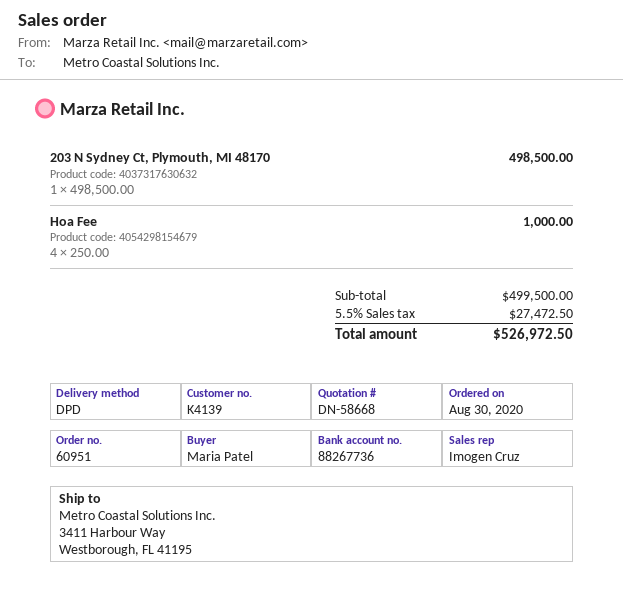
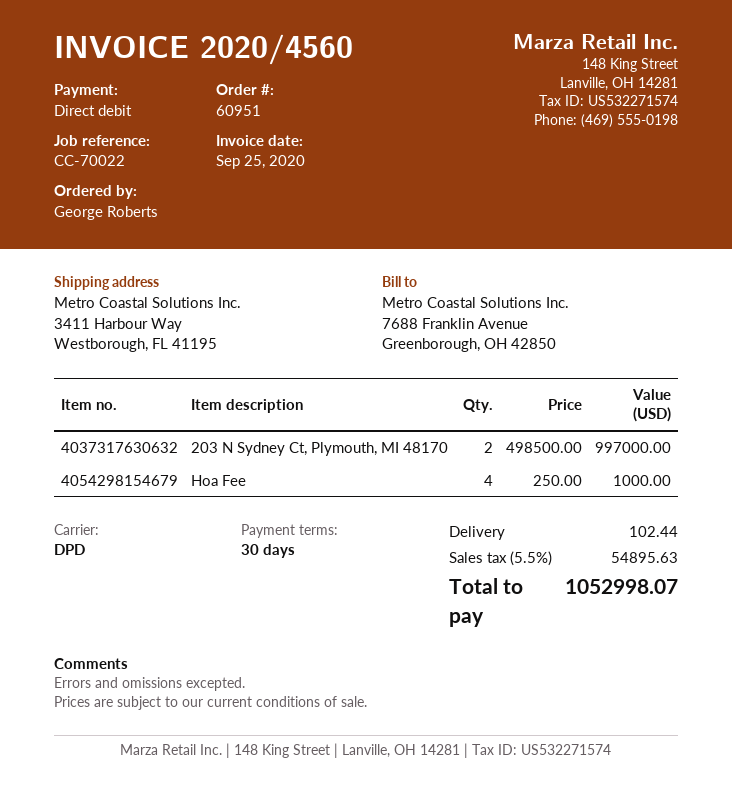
ordered by: Maria Patel -> George Roberts
203 N Sydney Ct, Plymouth, MI 48170: 1 x 498500.00 = 498500.00 -> 2 x 498500.00 = 997000.00
shipping: none -> 102.44
tax: 5.5% = 27472.50 -> 5.5% = 54895.63
total: 526972.50 -> 1052998.07

